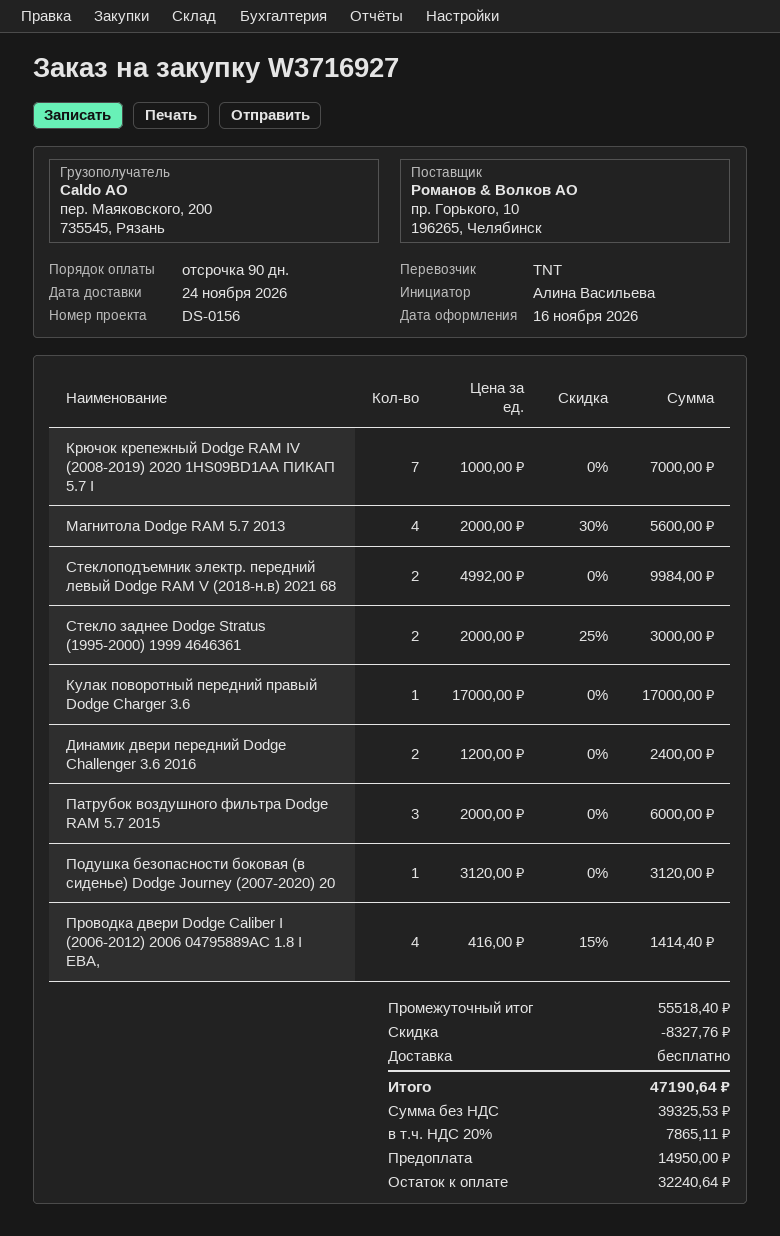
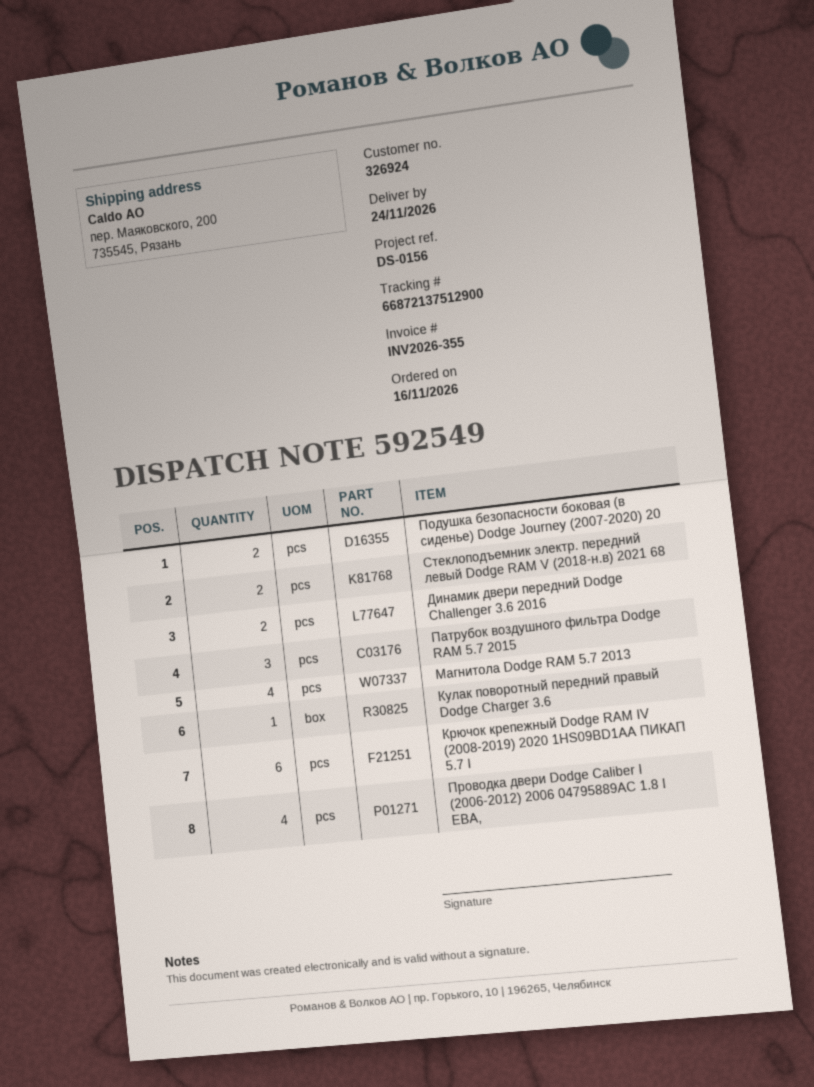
Крючок крепежный Dodge RAM IV (2008-2019) 2020 1HS09BD1AA ПИКАП 5.7 I: 7 -> 6
Стекло заднее Dodge Stratus (1995-2000) 1999 4646361: 2 -> none
Подушка безопасности боковая (в сиденье) Dodge Journey (2007-2020) 20: 1 -> 2

